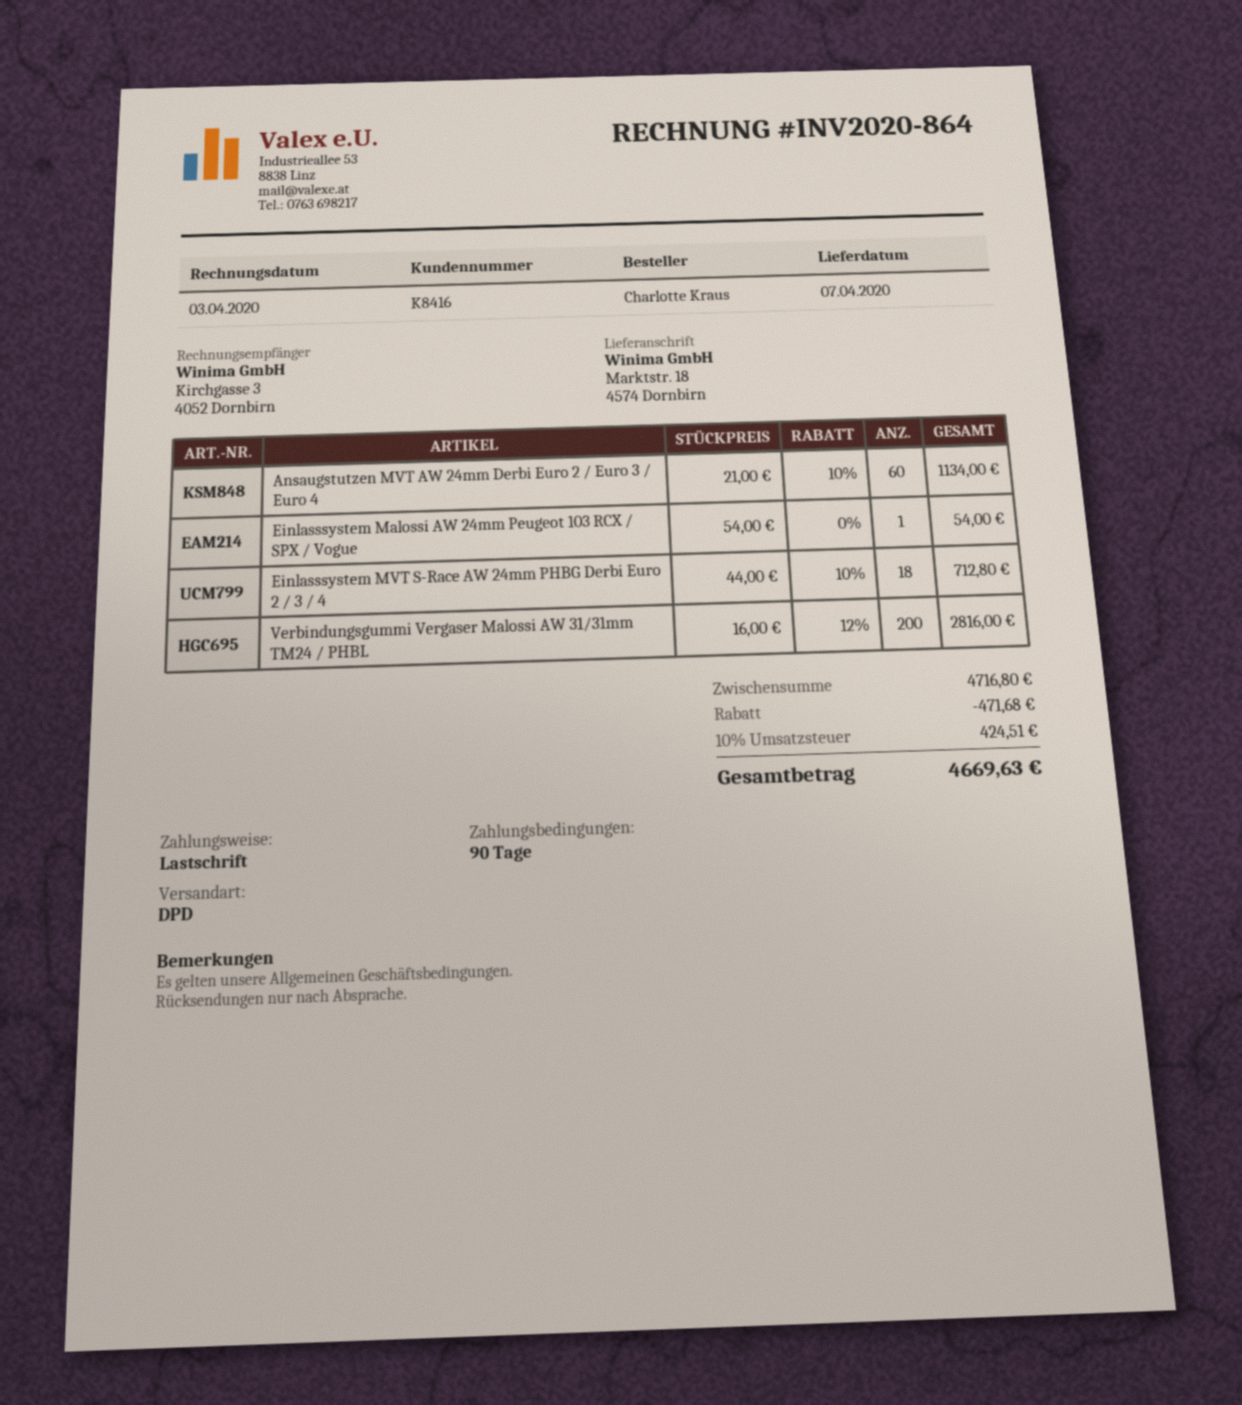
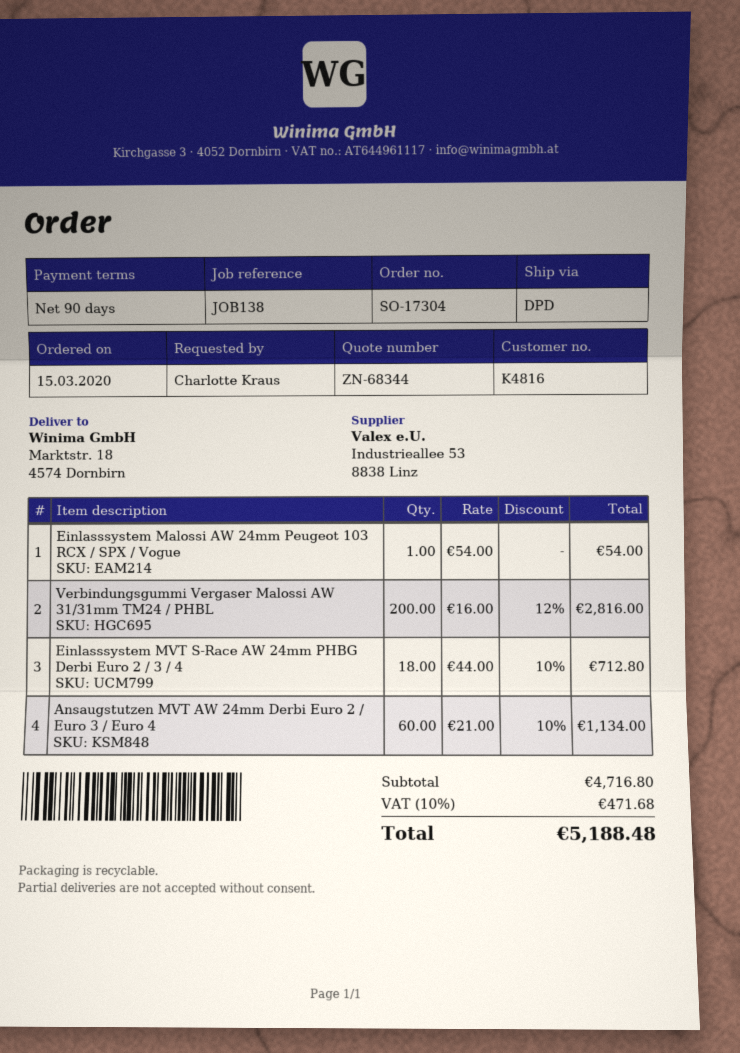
customer number: K8416 -> K4816
discount: 471.68 -> none
tax: 10% = 424.51 -> 10% = 471.68
total: 4669.63 -> 5188.48

